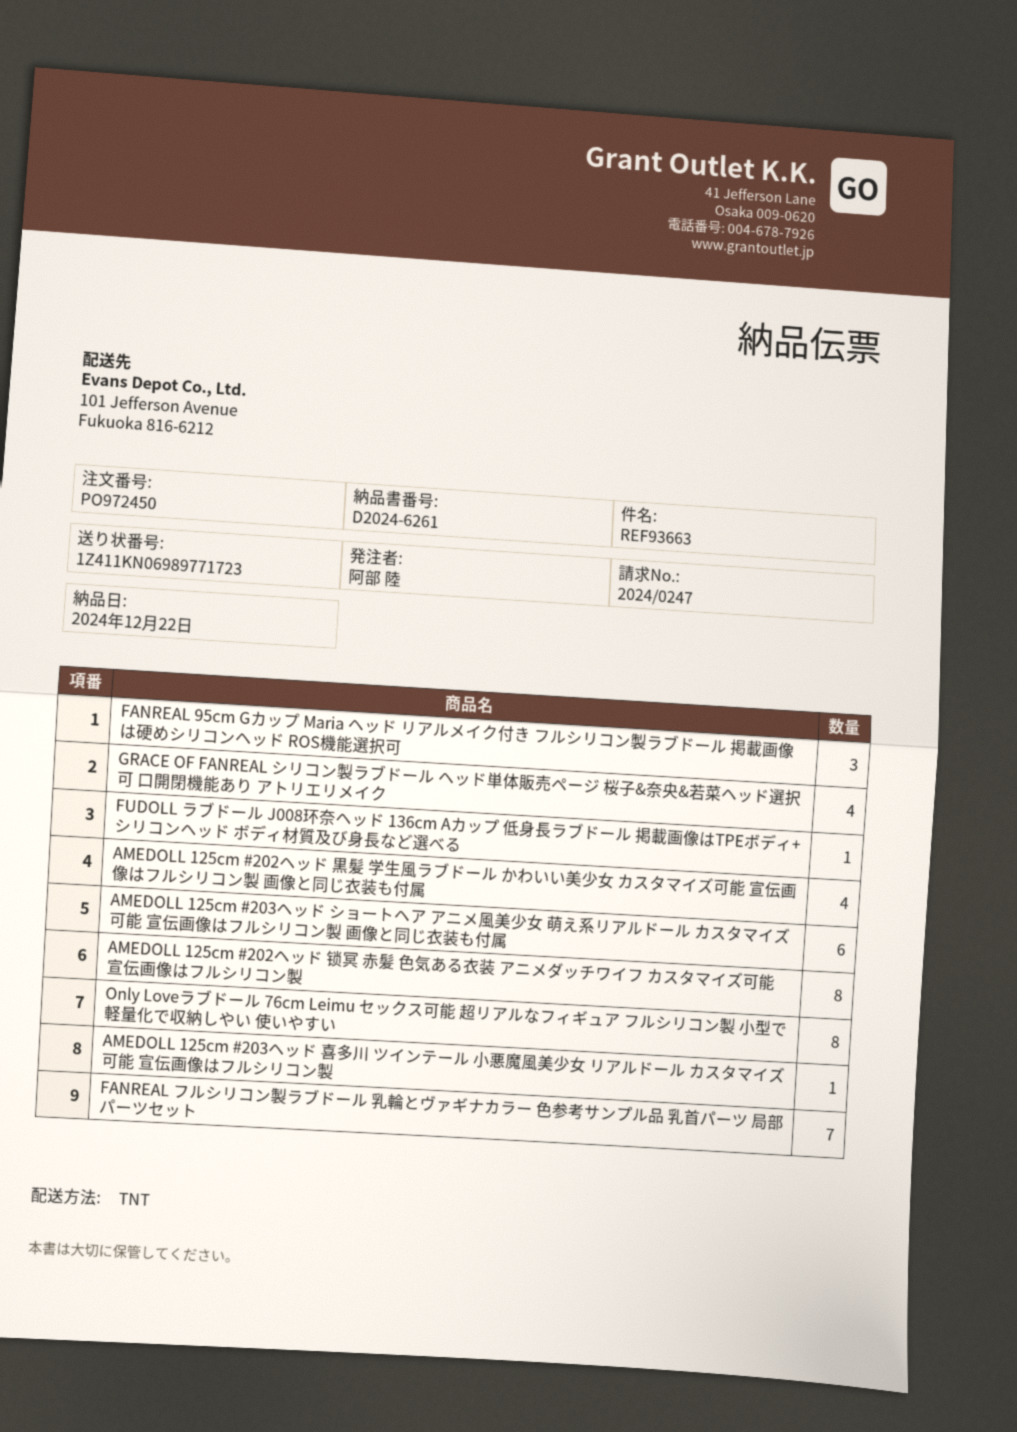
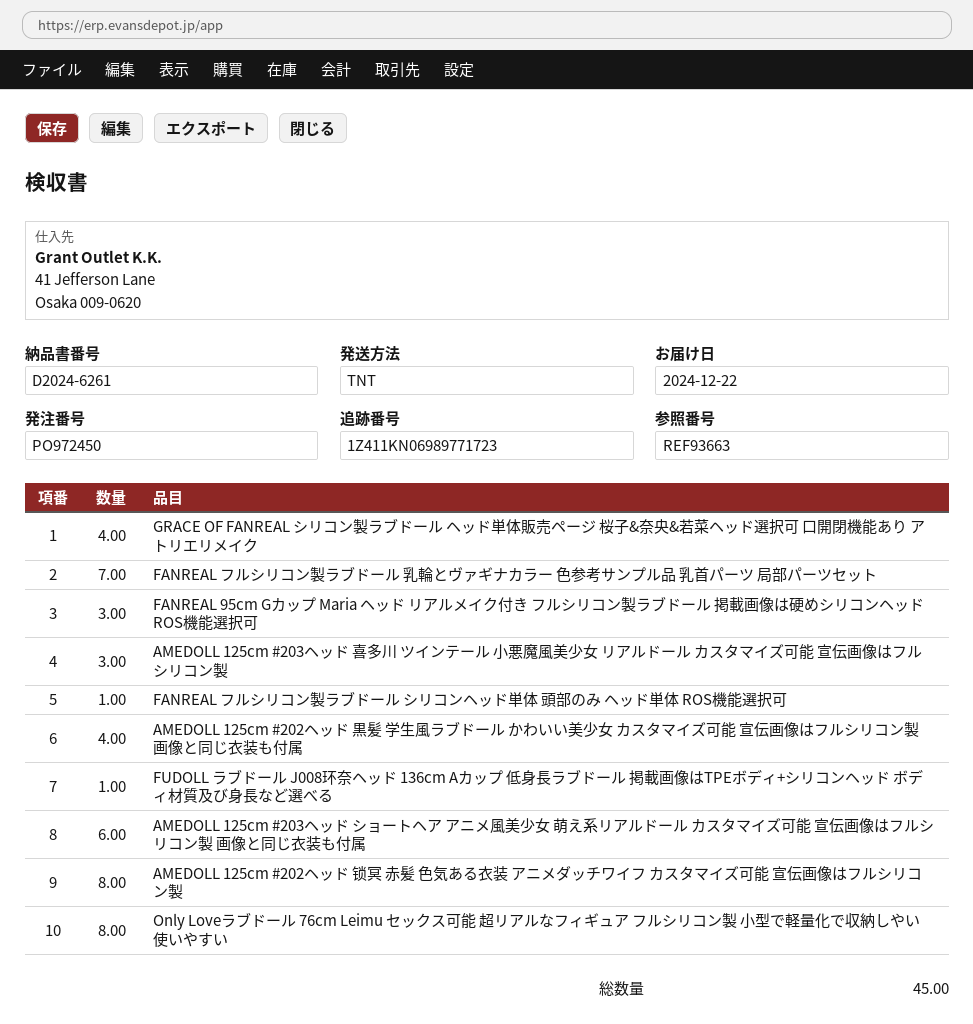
AMEDOLL 125cm #203ヘッド 喜多川 ツインテール 小悪魔風美少女 リアルドール カスタマイズ可能 宣伝画像はフルシリコン製: 1 -> 3
FANREAL フルシリコン製ラブドール シリコンヘッド単体 頭部のみ ヘッド単体 ROS機能選択可: none -> 1

